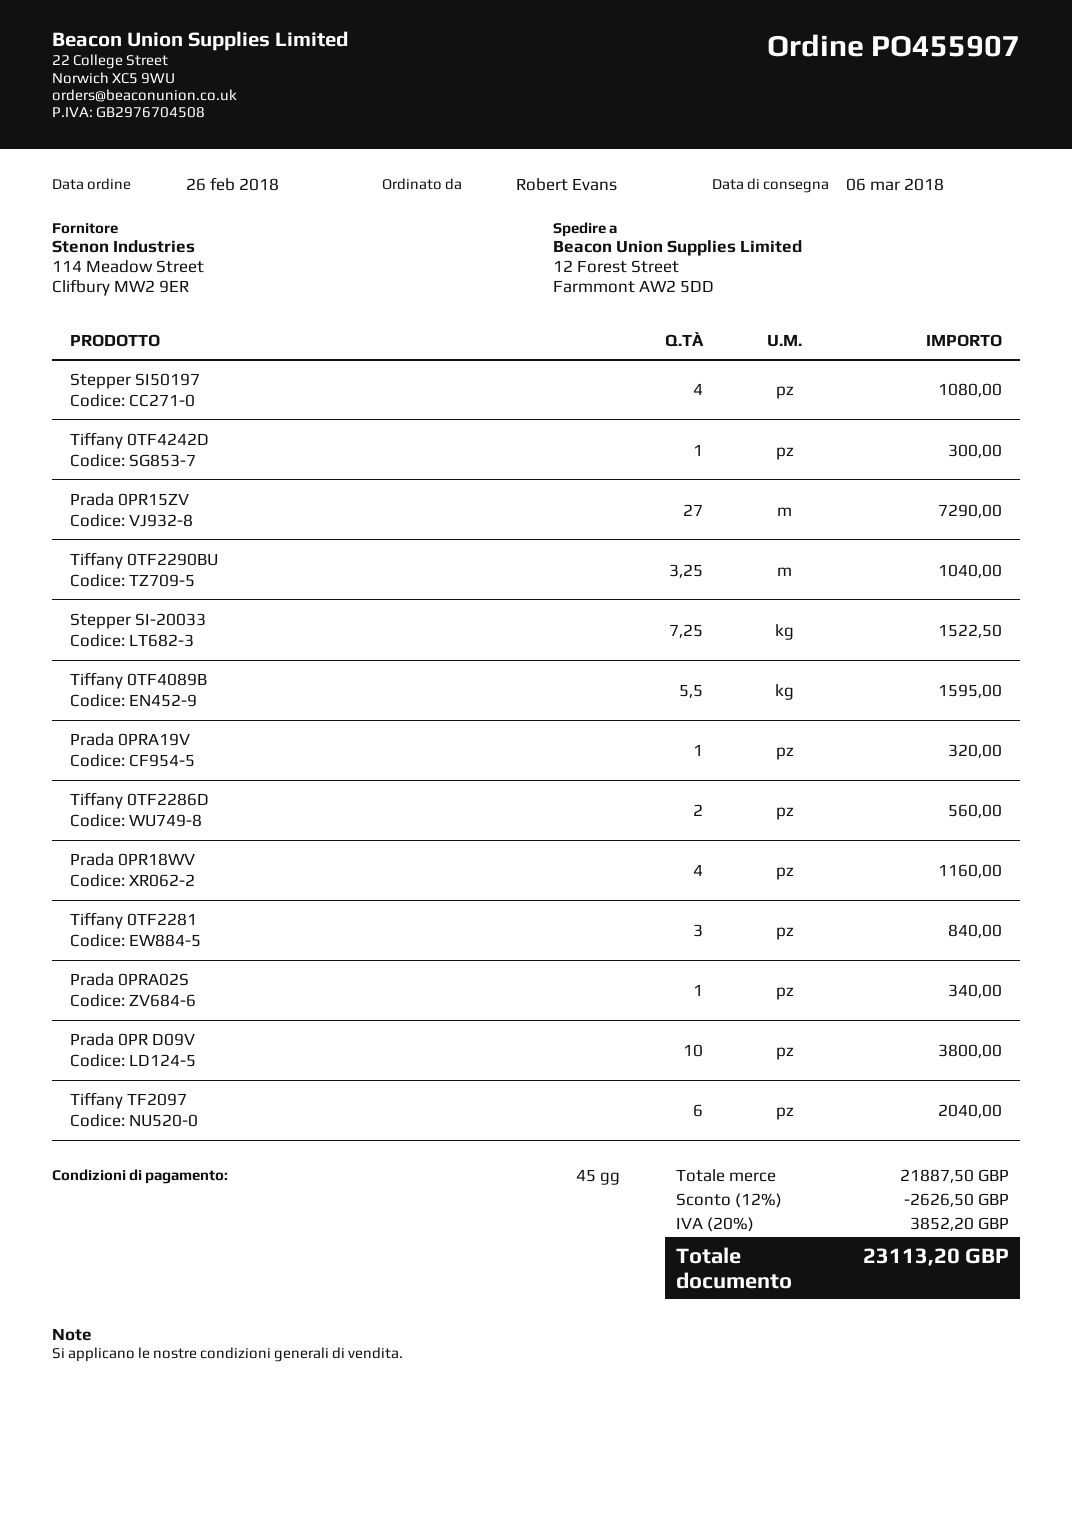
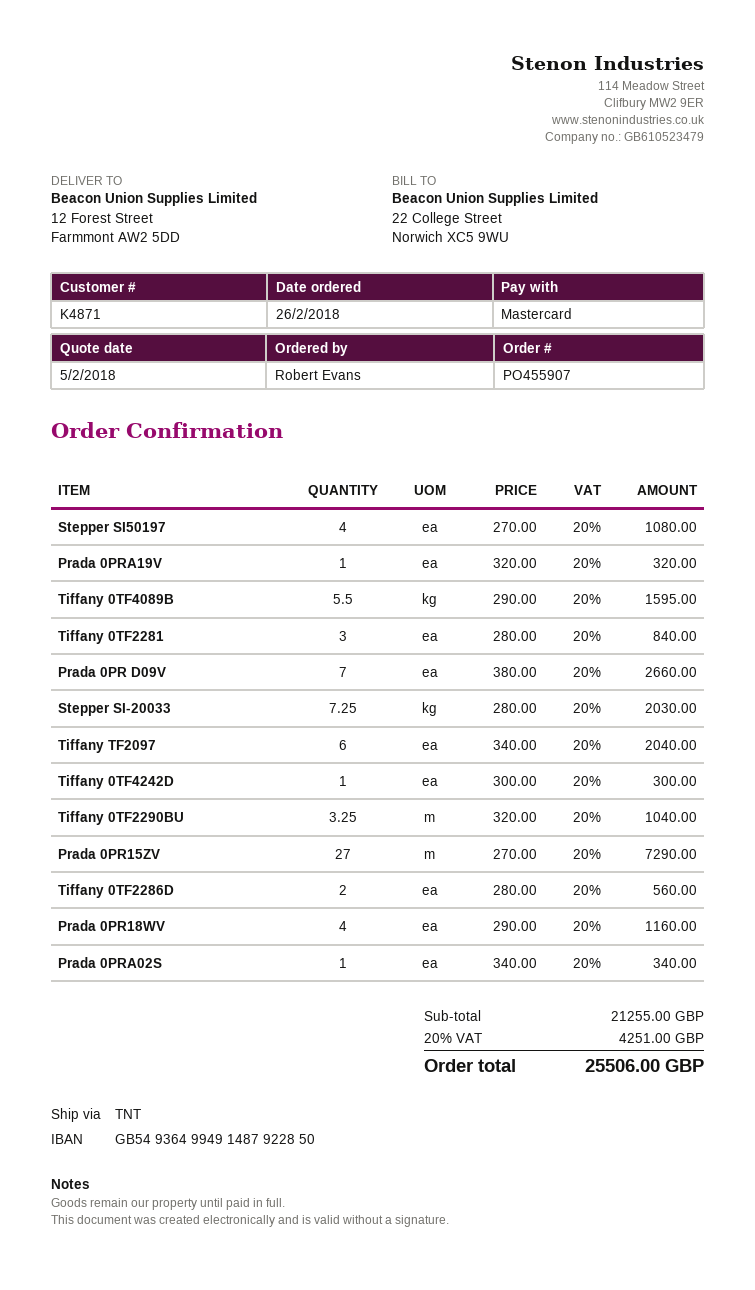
Stepper SI-20033: 7.25 for 1522.50 -> 7.25 for 2030.00
Prada 0PR D09V: 10 for 3800.00 -> 7 for 2660.00
subtotal: 21887.50 -> 21255.00
discount: 12% = 2626.50 -> none
tax: 20% = 3852.20 -> 20% = 4251.00
total: 23113.20 -> 25506.00

